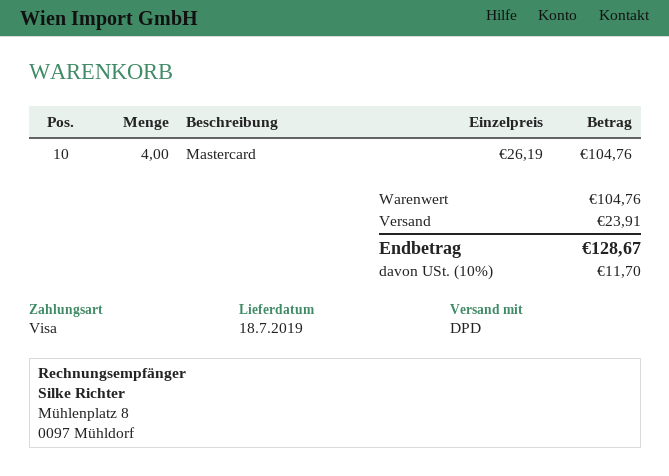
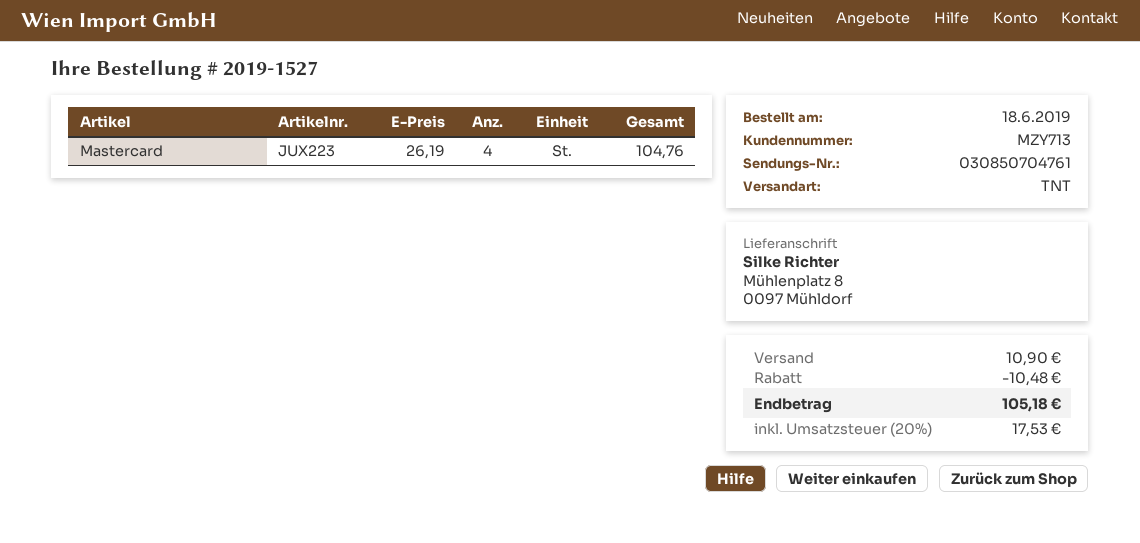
shipping method: DPD -> TNT
discount: none -> 10.48
shipping: 23.91 -> 10.90
tax: 10% = 11.70 -> 20% = 17.53
total: 128.67 -> 105.18

